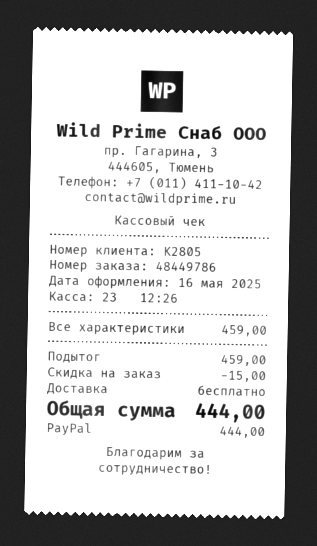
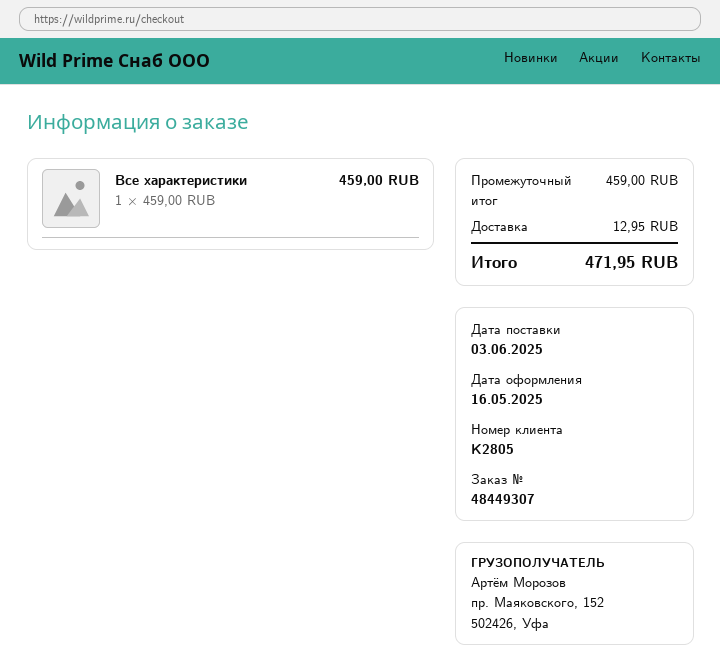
order number: 48449786 -> 48449307
discount: 15.00 -> none
shipping: 0.00 -> 12.95
total: 444.00 -> 471.95

